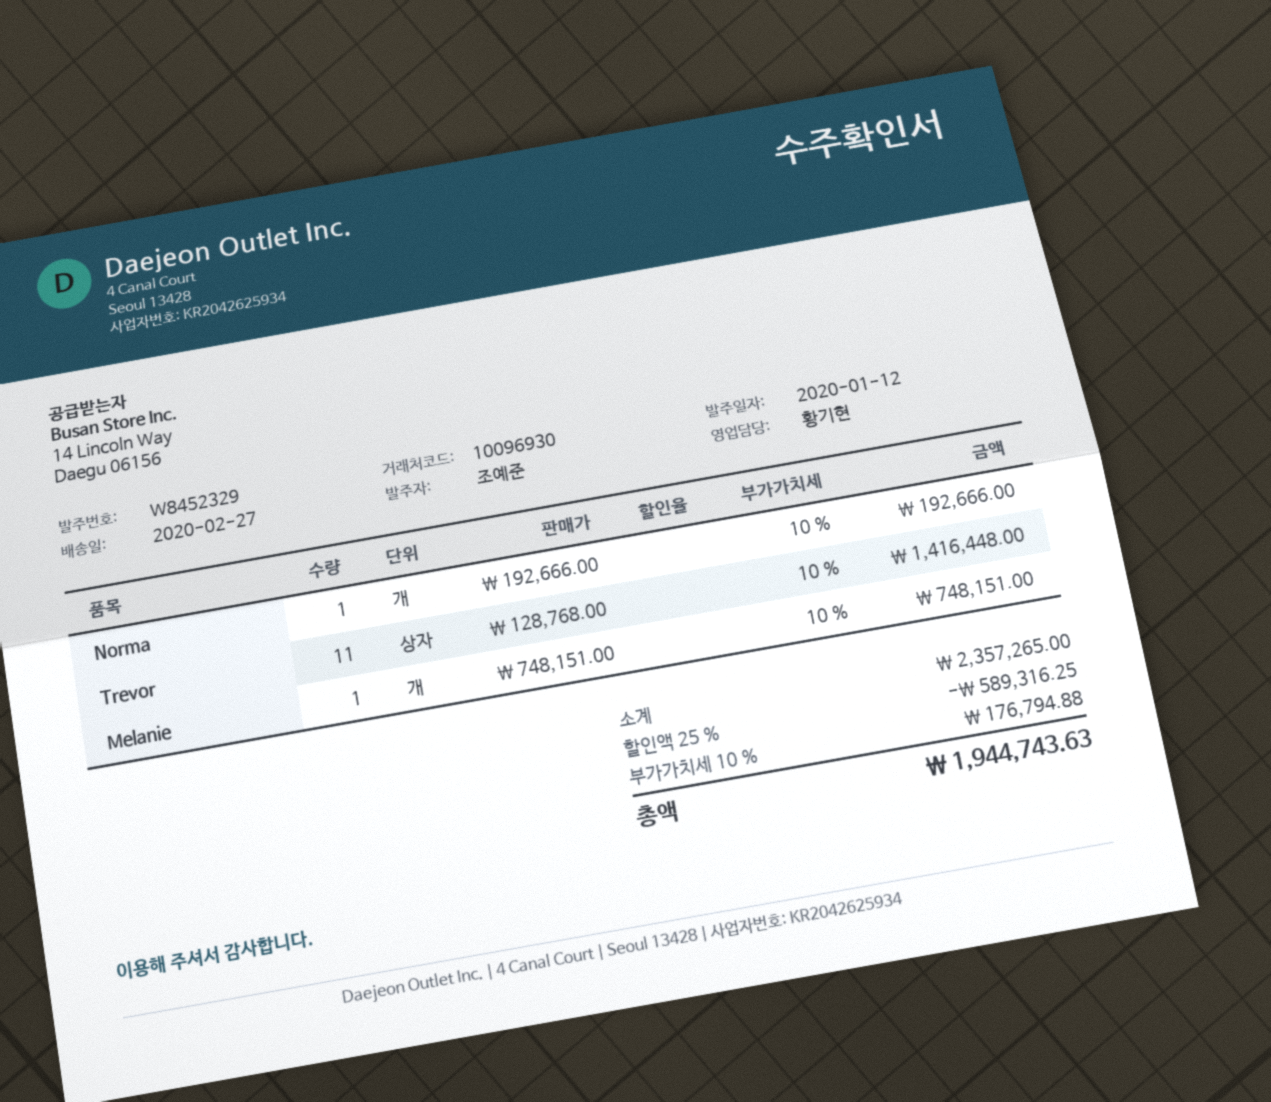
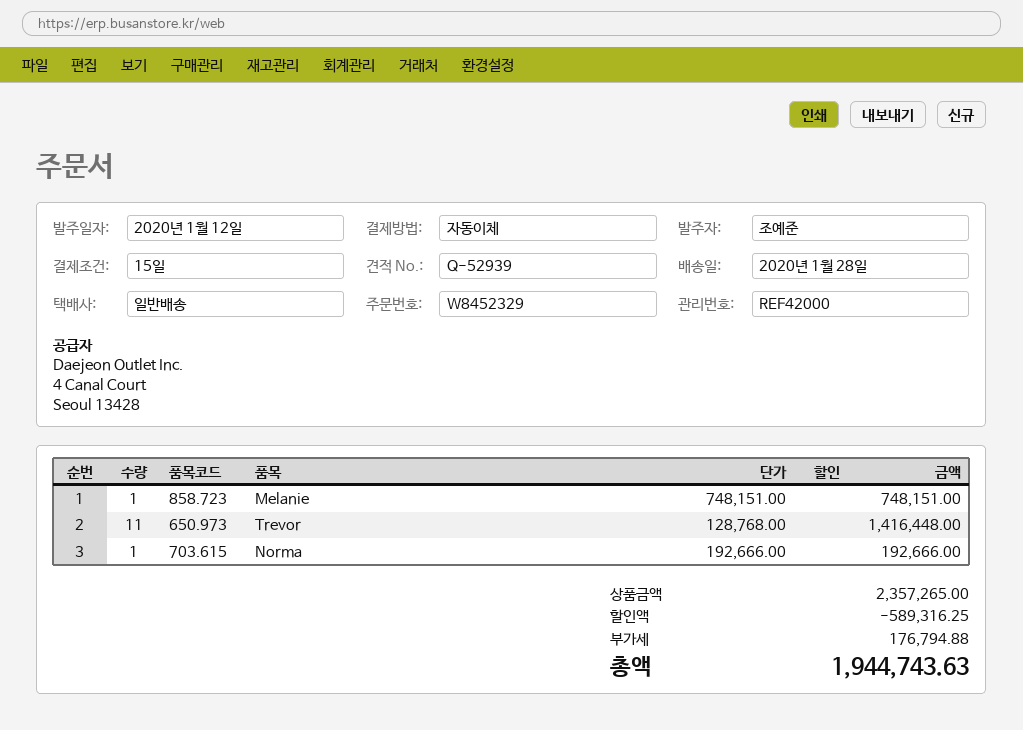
delivery date: 2020-02-27 -> 2020-01-28

